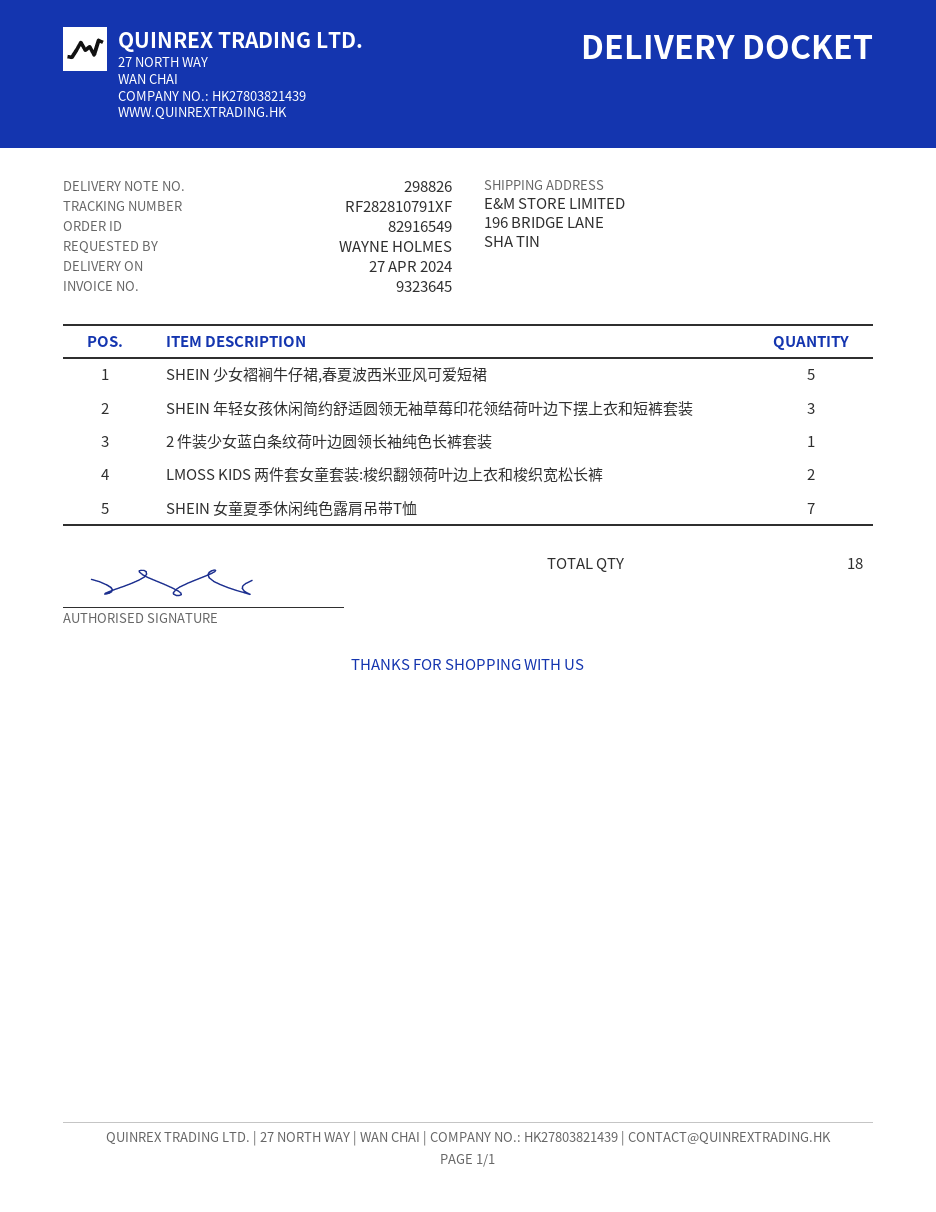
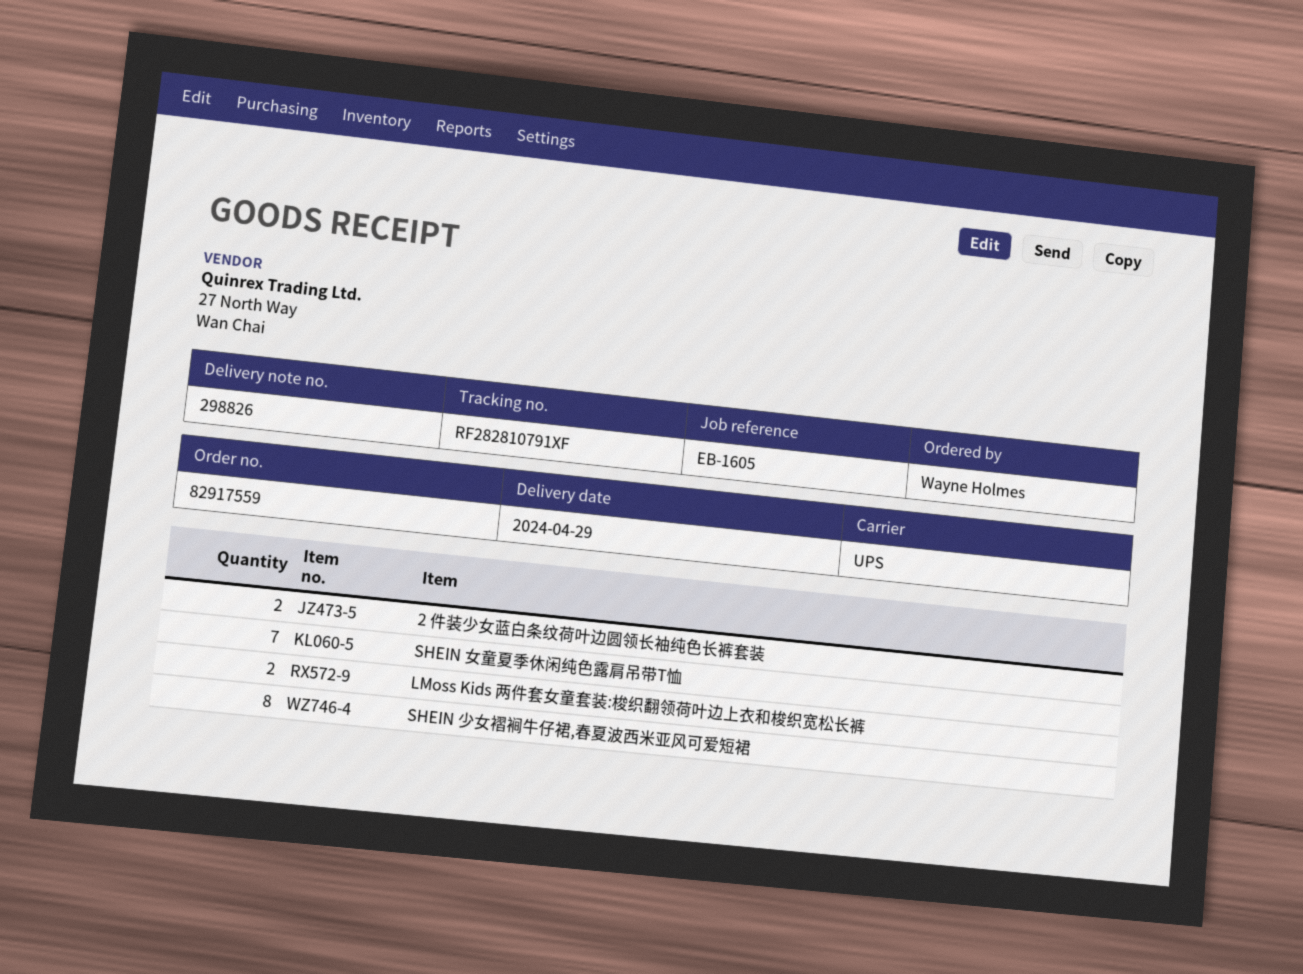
order number: 82916549 -> 82917559
delivery date: 2024-04-27 -> 2024-04-29
SHEIN 少女褶裥牛仔裙,春夏波西米亚风可爱短裙: 5 -> 8
SHEIN 年轻女孩休闲简约舒适圆领无袖草莓印花领结荷叶边下摆上衣和短裤套装: 3 -> none
2 件装少女蓝白条纹荷叶边圆领长袖纯色长裤套装: 1 -> 2

